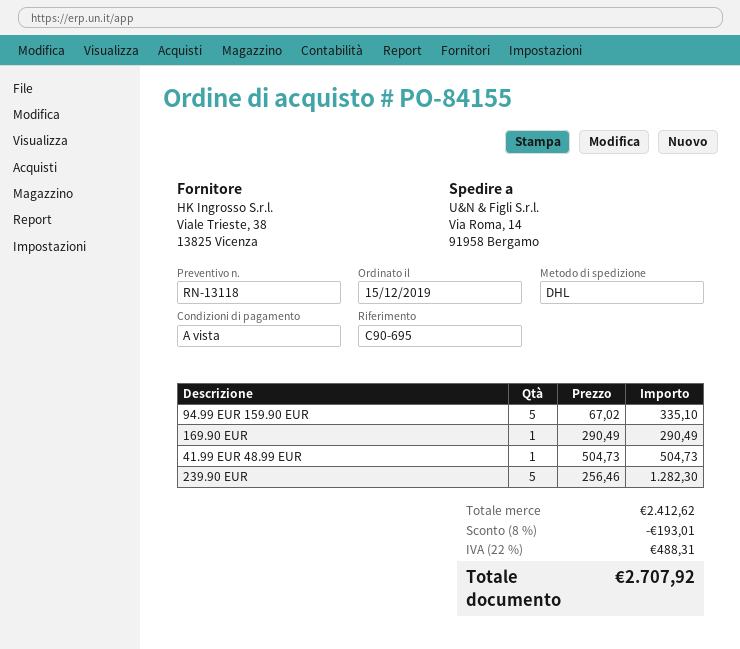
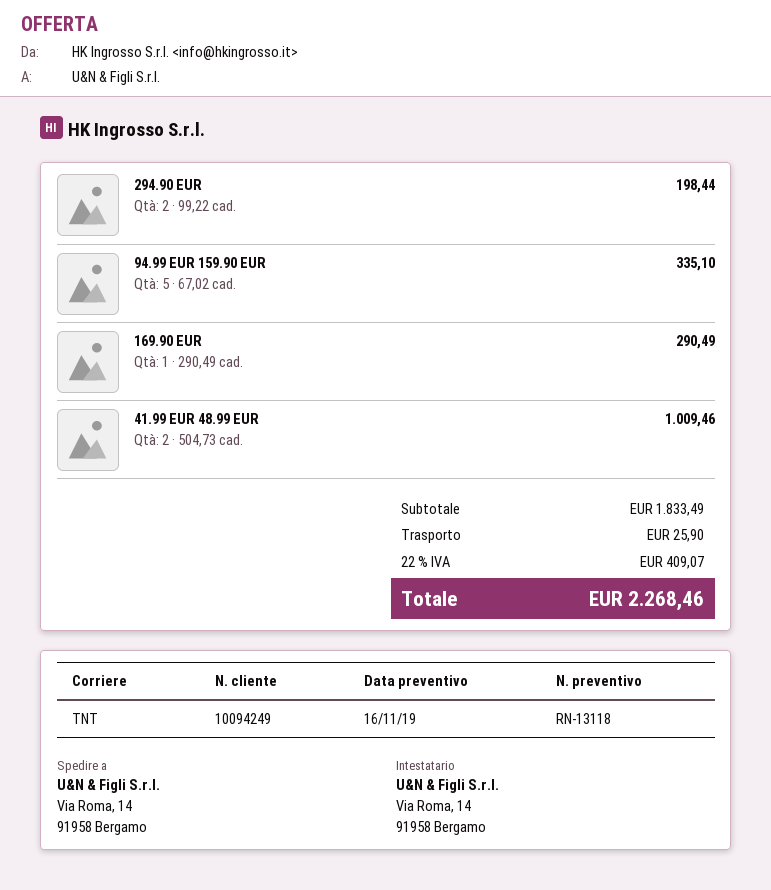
shipping method: DHL -> TNT
41.99 EUR 48.99 EUR: 1 x 504.73 = 504.73 -> 2 x 504.73 = 1009.46
239.90 EUR: 5 x 256.46 = 1282.30 -> none
294.90 EUR: none -> 2 x 99.22 = 198.44
subtotal: 2412.62 -> 1833.49
discount: 8% = 193.01 -> none
shipping: none -> 25.90
tax: 22% = 488.31 -> 22% = 409.07
total: 2707.92 -> 2268.46

